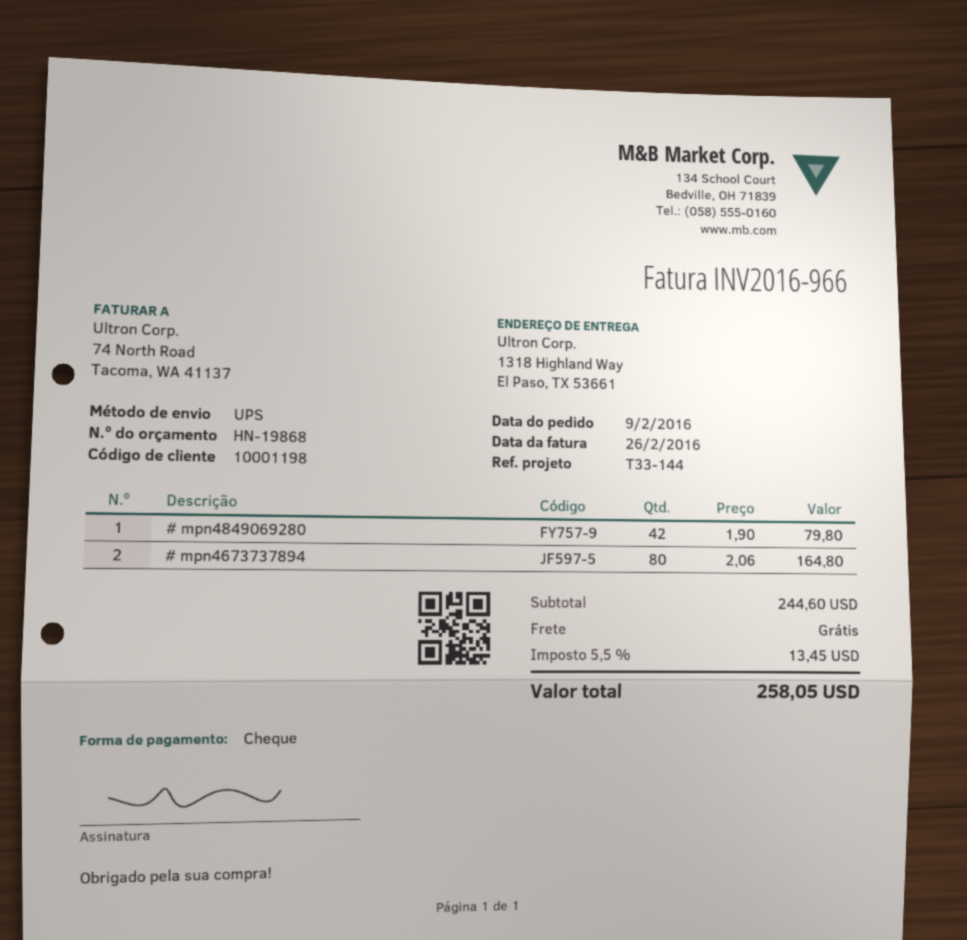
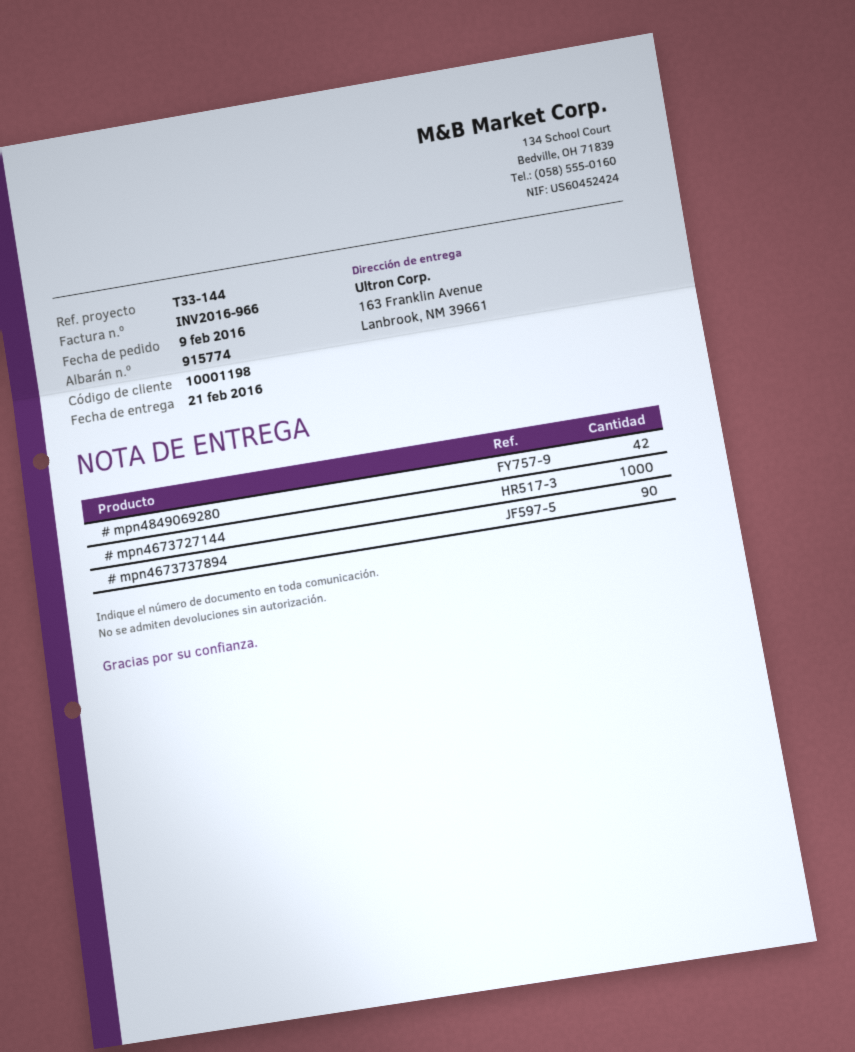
ship to: 1318 Highland Way, El Paso, TX 53661 -> 163 Franklin Avenue, Lanbrook, NM 39661
# mpn4673737894: 80 -> 90
# mpn4673727144: none -> 1000

